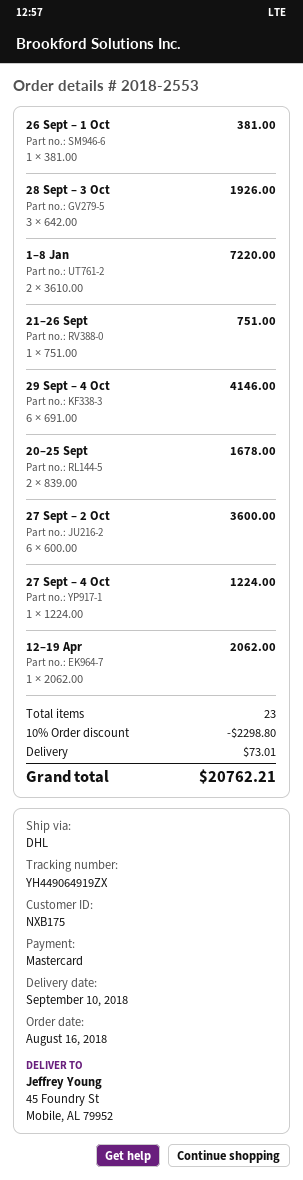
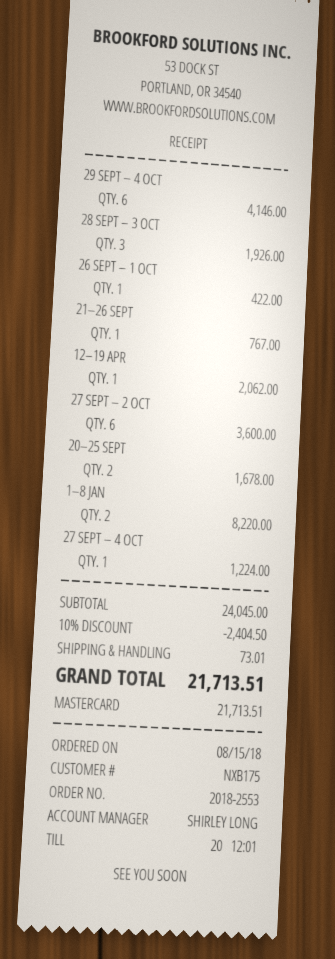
order date: 2018-08-16 -> 2018-08-15
26 Sept – 1 Oct: 1 for 381.00 -> 1 for 422.00
1–8 Jan: 2 for 7220.00 -> 2 for 8220.00
21–26 Sept: 1 for 751.00 -> 1 for 767.00
discount: 10% = 2298.80 -> 10% = 2404.50
total: 20762.21 -> 21713.51

